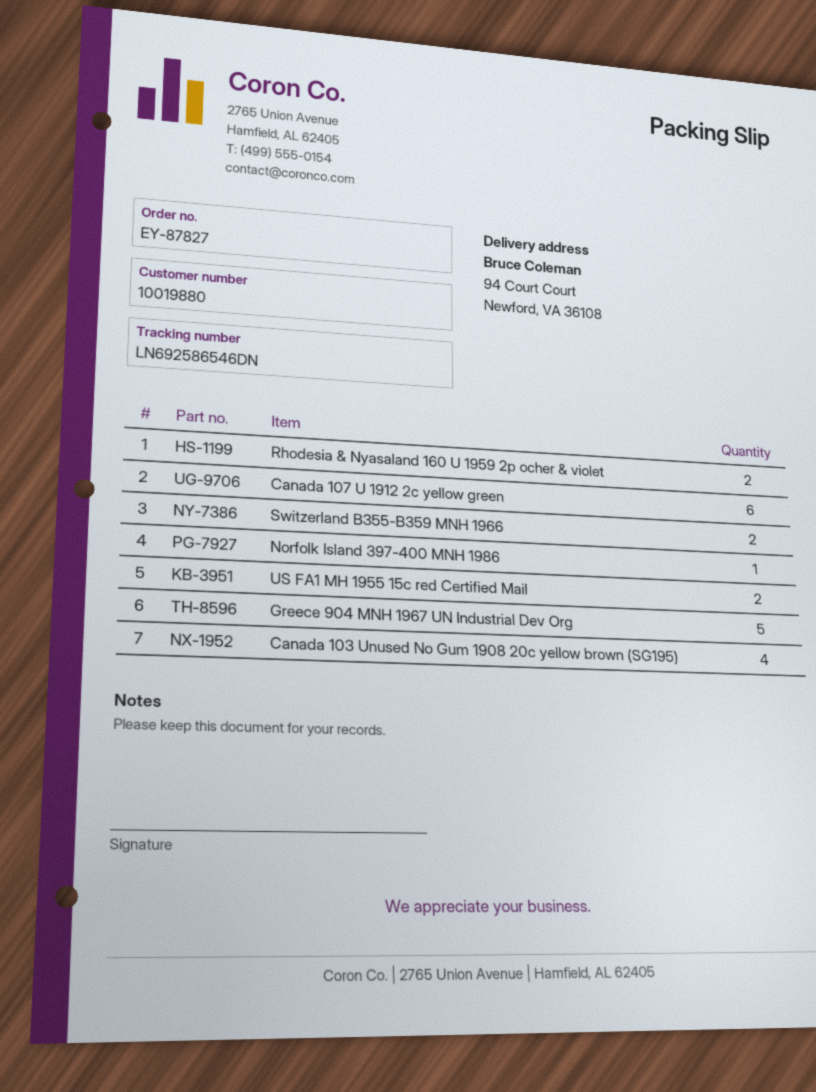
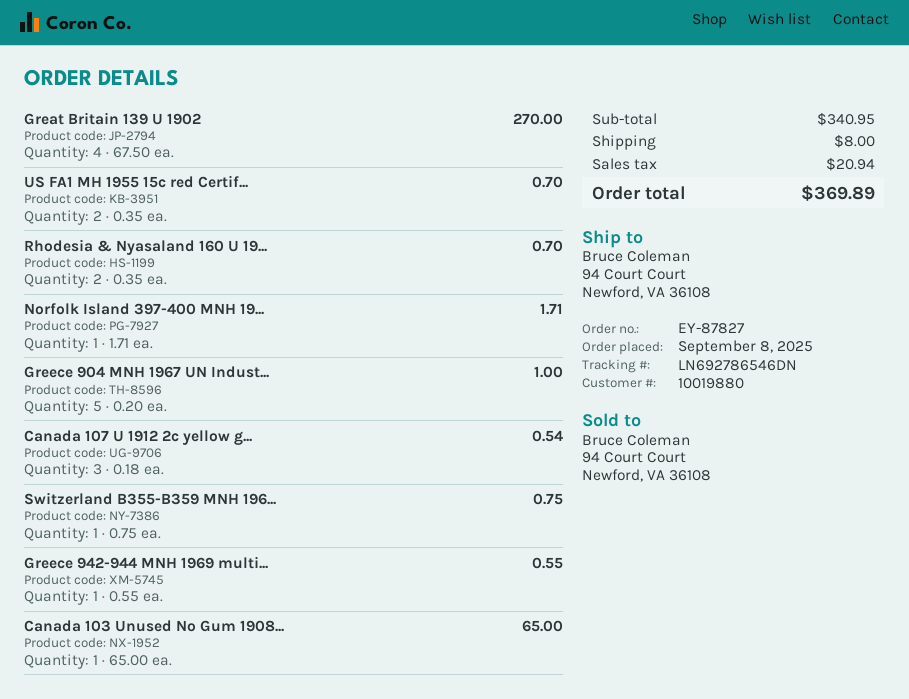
tracking number: LN692586546DN -> LN692786546DN
Canada 107 U 1912 2c yellow green: 6 -> 3
Switzerland B355-B359 MNH 1966: 2 -> 1
Canada 103 Unused No Gum 1908 20c yellow brown (SG195): 4 -> 1
Great Britain 139 U 1902: none -> 4
Greece 942-944 MNH 1969 multi...: none -> 1

